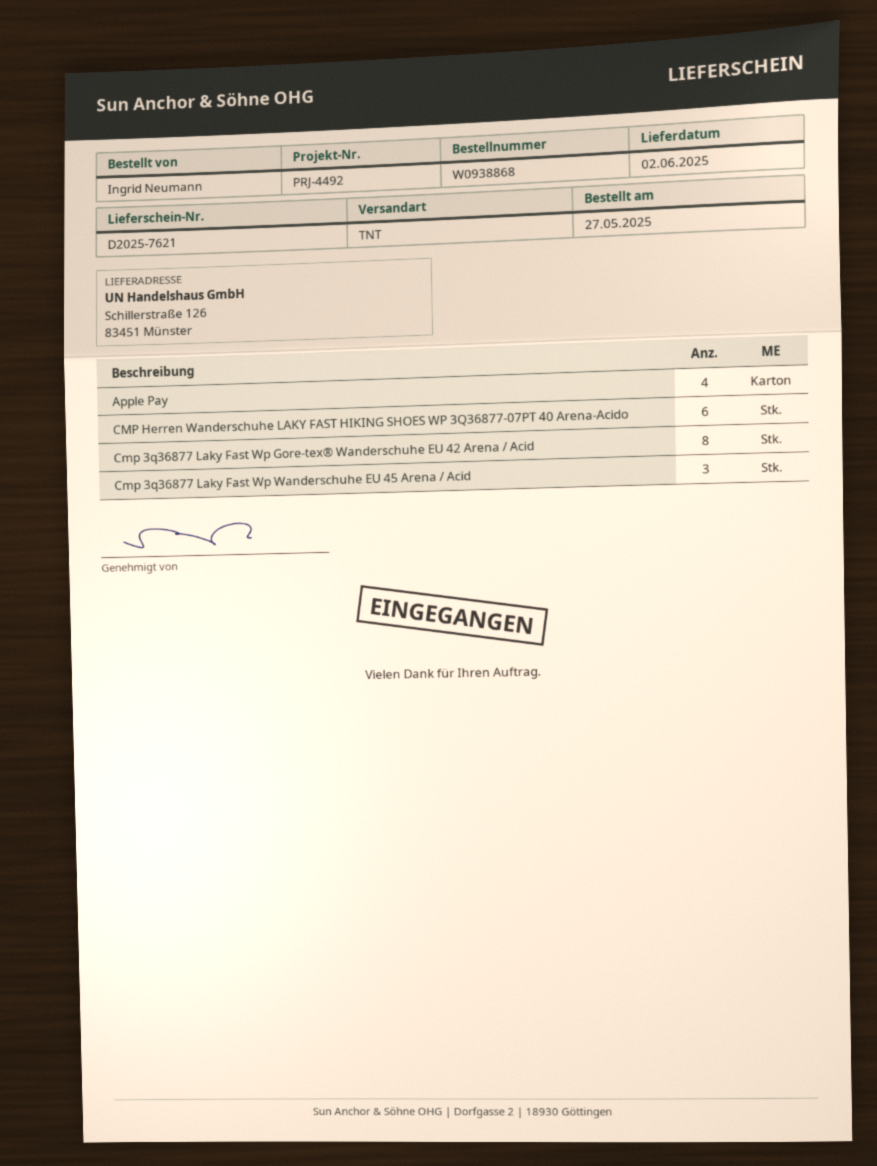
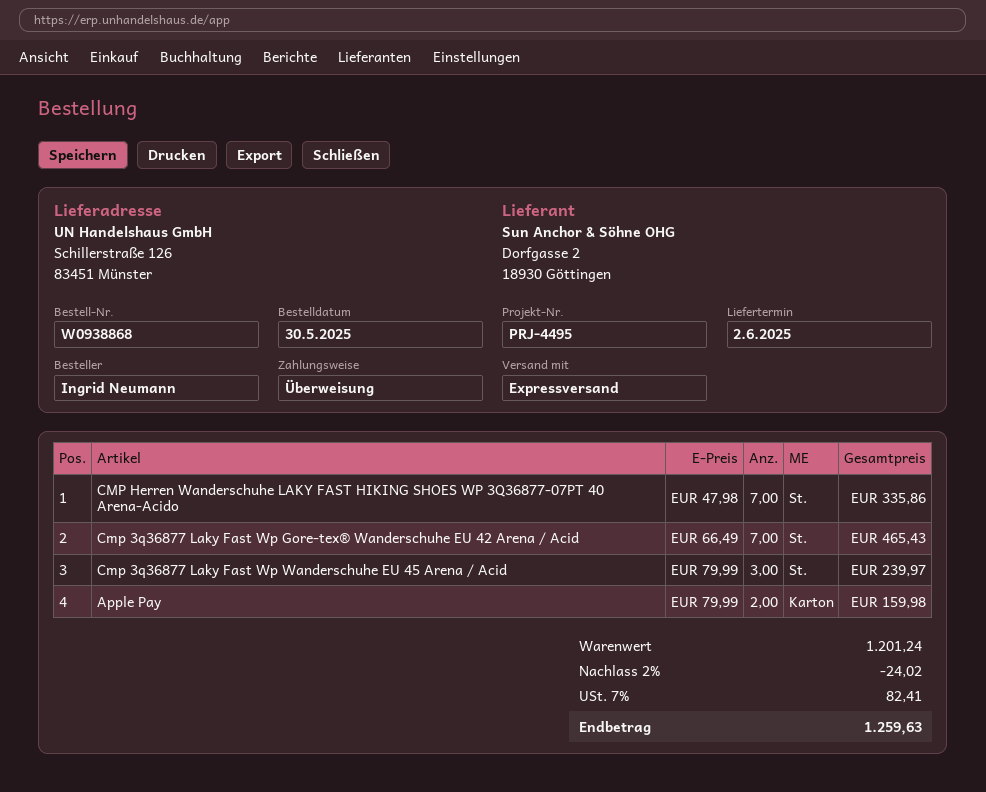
order date: 2025-05-27 -> 2025-05-30
reference: PRJ-4492 -> PRJ-4495
shipping method: TNT -> express
Apple Pay: 4 -> 2
CMP Herren Wanderschuhe LAKY FAST HIKING SHOES WP 3Q36877-07PT 40 Arena-Acido: 6 -> 7
Cmp 3q36877 Laky Fast Wp Gore-tex® Wanderschuhe EU 42 Arena / Acid: 8 -> 7

